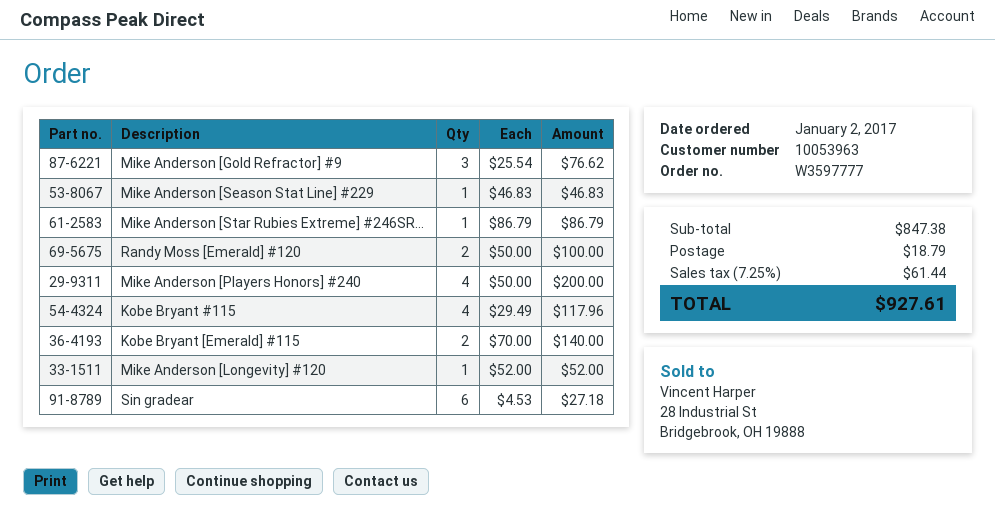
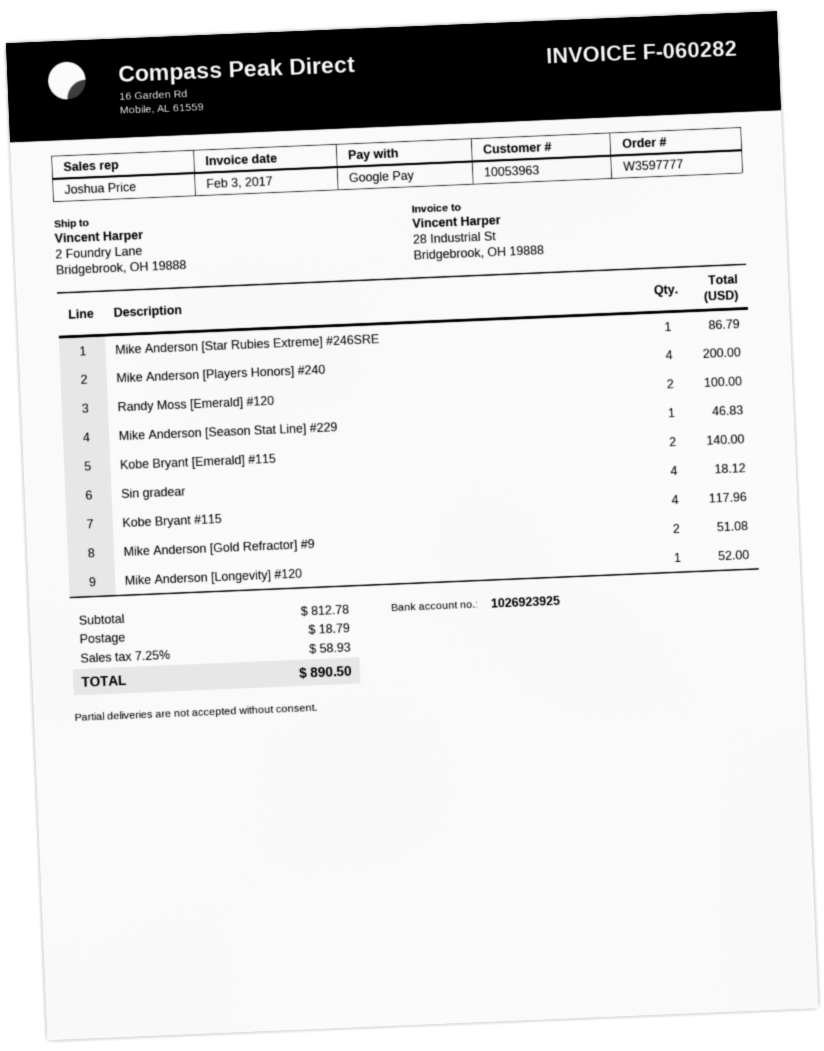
Mike Anderson [Gold Refractor] #9: 3 for 76.62 -> 2 for 51.08
Sin gradear: 6 for 27.18 -> 4 for 18.12
subtotal: 847.38 -> 812.78
tax: 7.25% = 61.44 -> 7.25% = 58.93
total: 927.61 -> 890.50

